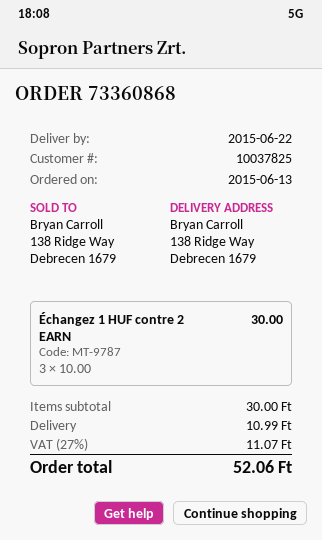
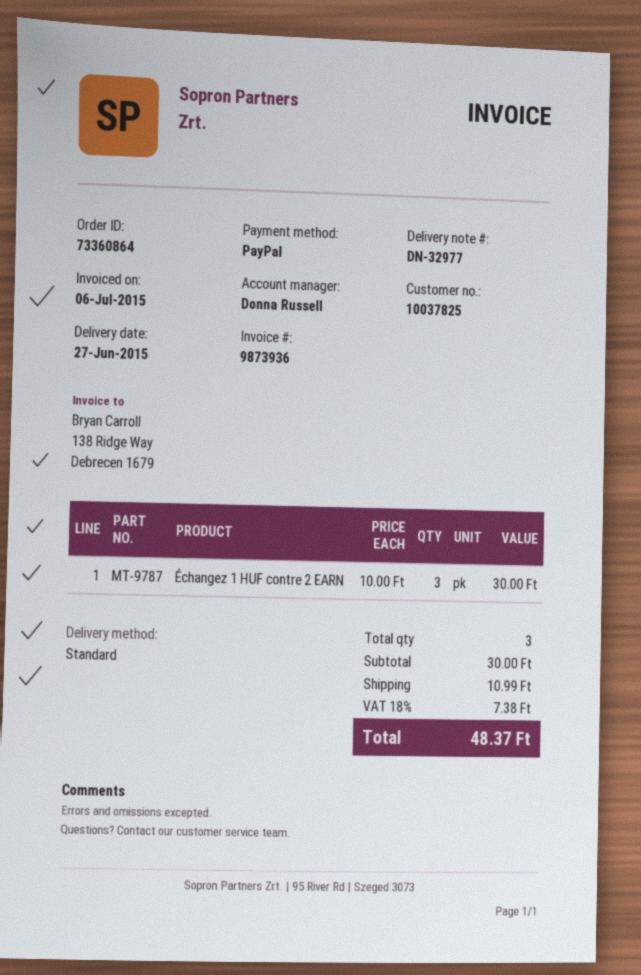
order number: 73360868 -> 73360864
delivery date: 2015-06-22 -> 2015-06-27
tax: 27% = 11.07 -> 18% = 7.38
total: 52.06 -> 48.37

